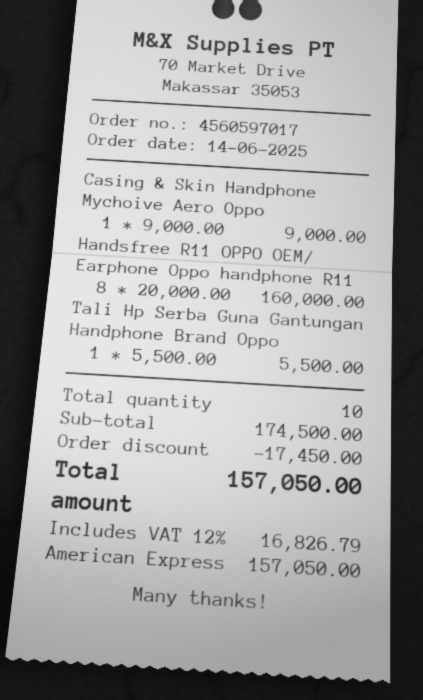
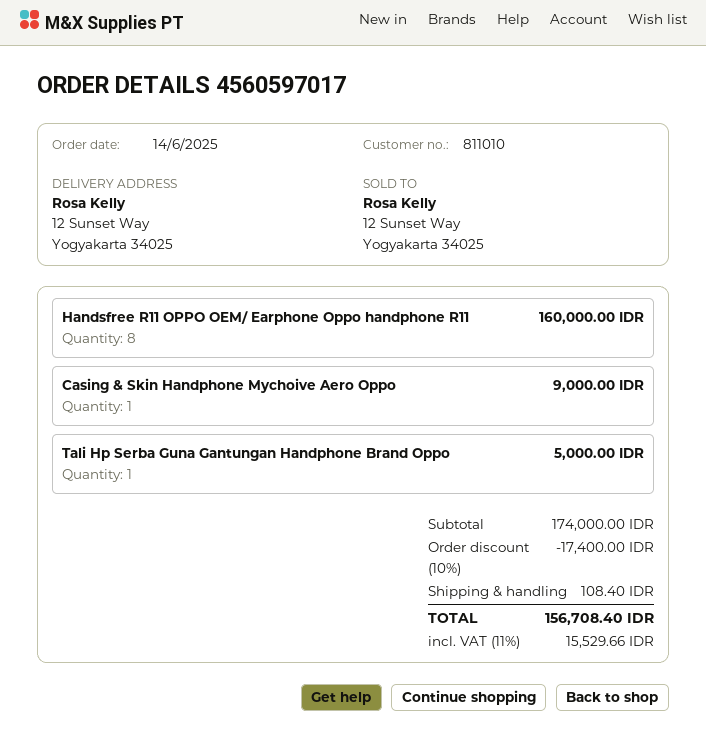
Tali Hp Serba Guna Gantungan Handphone Brand Oppo: 1 for 5500.00 -> 1 for 5000.00
subtotal: 174500.00 -> 174000.00
discount: 17450.00 -> 17400.00
shipping: none -> 108.40
tax: 12% = 16826.79 -> 11% = 15529.66
total: 157050.00 -> 156708.40

